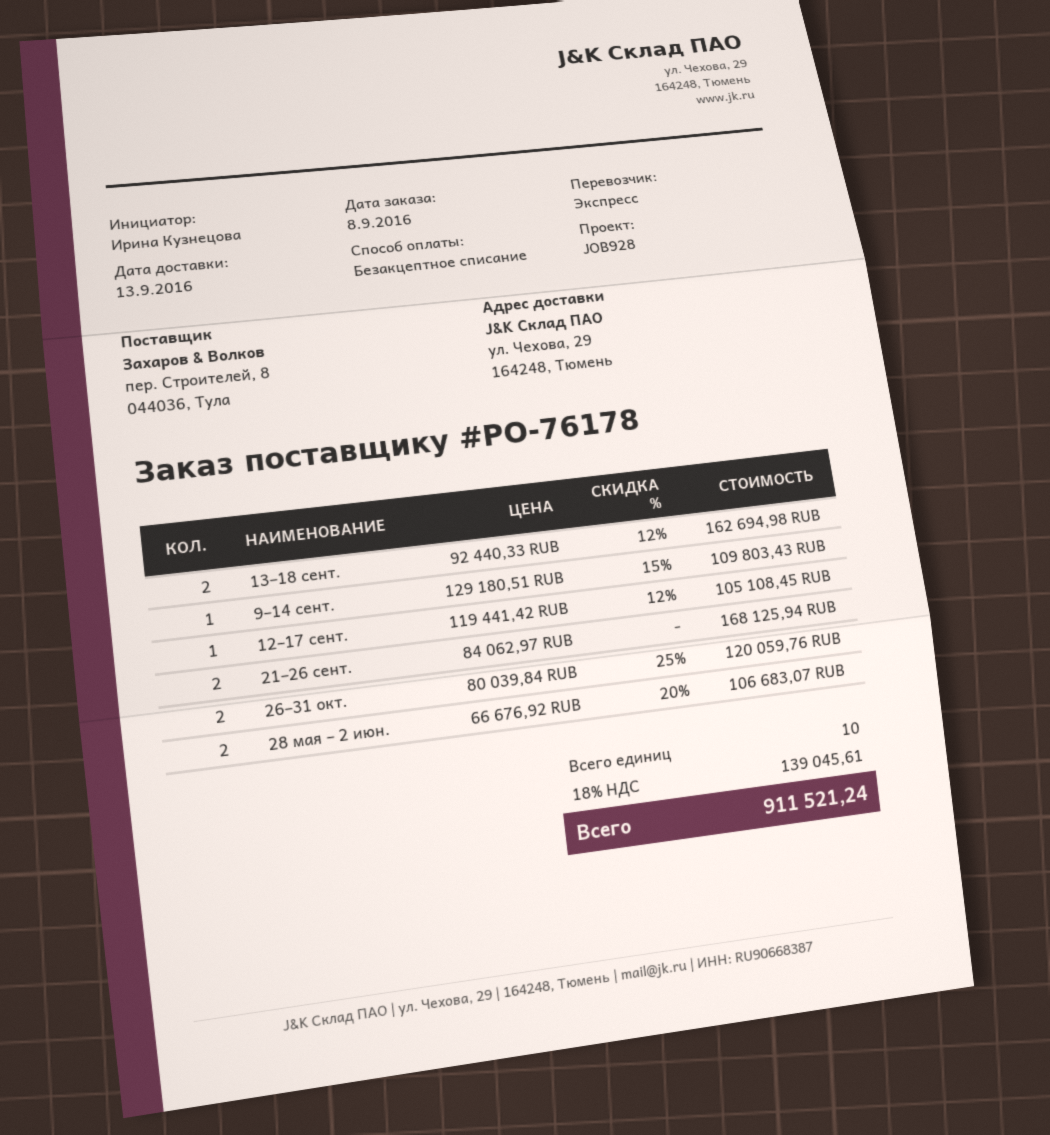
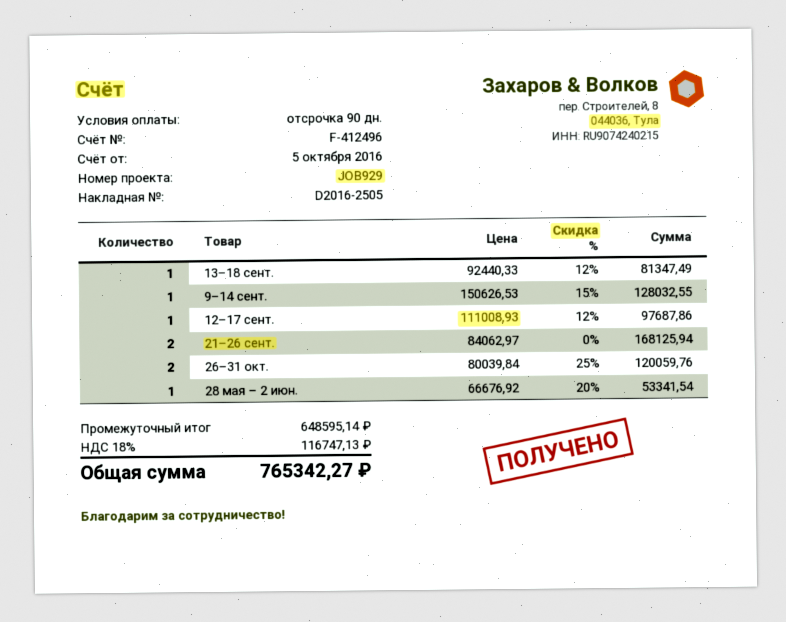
reference: JOB928 -> JOB929
13–18 сент.: 2 x 92440.33 - 12% = 162694.98 -> 1 x 92440.33 - 12% = 81347.49
9–14 сент.: 1 x 129180.51 - 15% = 109803.43 -> 1 x 150626.53 - 15% = 128032.55
12–17 сент.: 1 x 119441.42 - 12% = 105108.45 -> 1 x 111008.93 - 12% = 97687.86
28 мая – 2 июн.: 2 x 66676.92 - 20% = 106683.07 -> 1 x 66676.92 - 20% = 53341.54
tax: 18% = 139045.61 -> 18% = 116747.13
total: 911521.24 -> 765342.27

